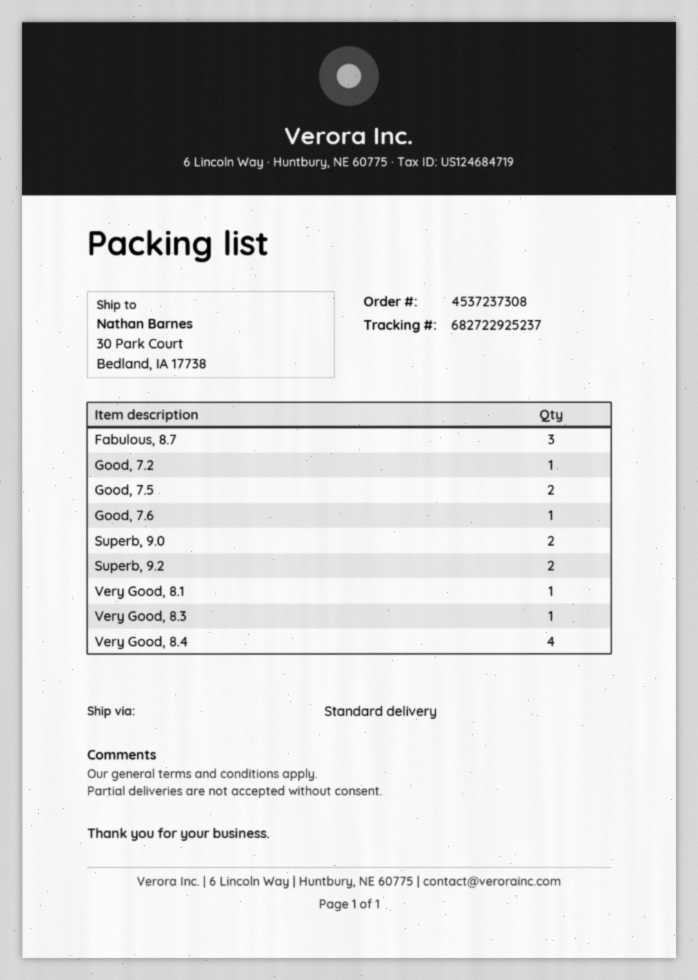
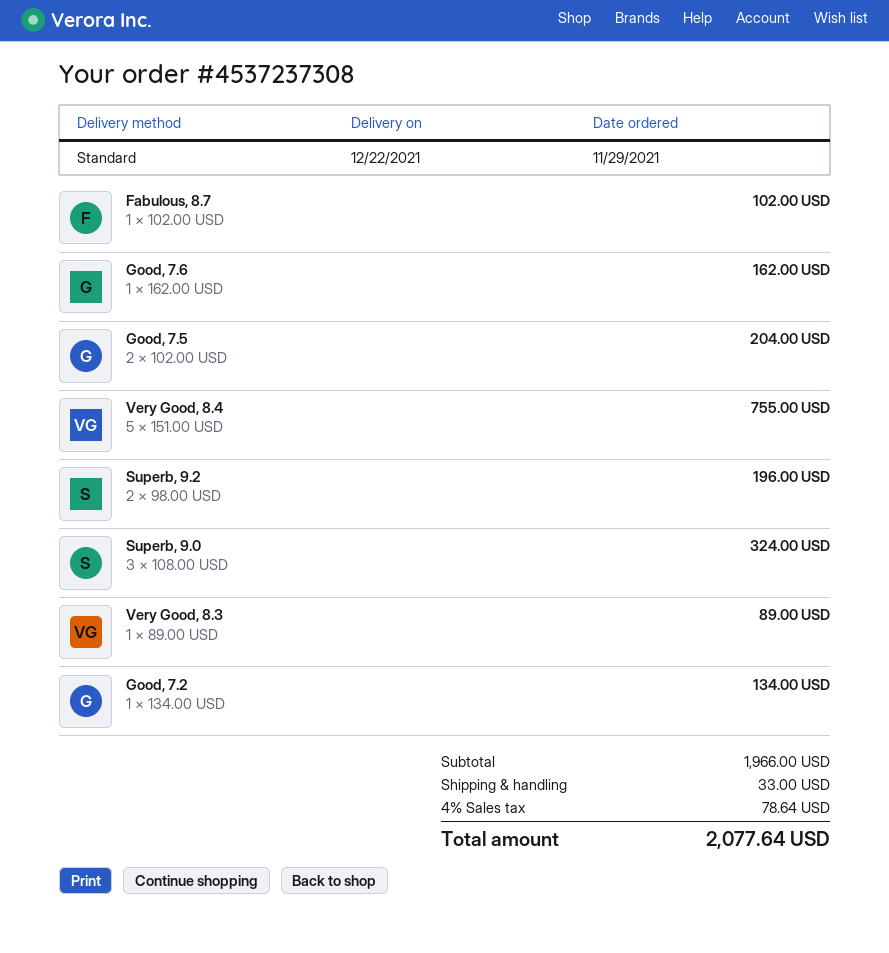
Fabulous, 8.7: 3 -> 1
Superb, 9.0: 2 -> 3
Very Good, 8.1: 1 -> none
Very Good, 8.4: 4 -> 5

